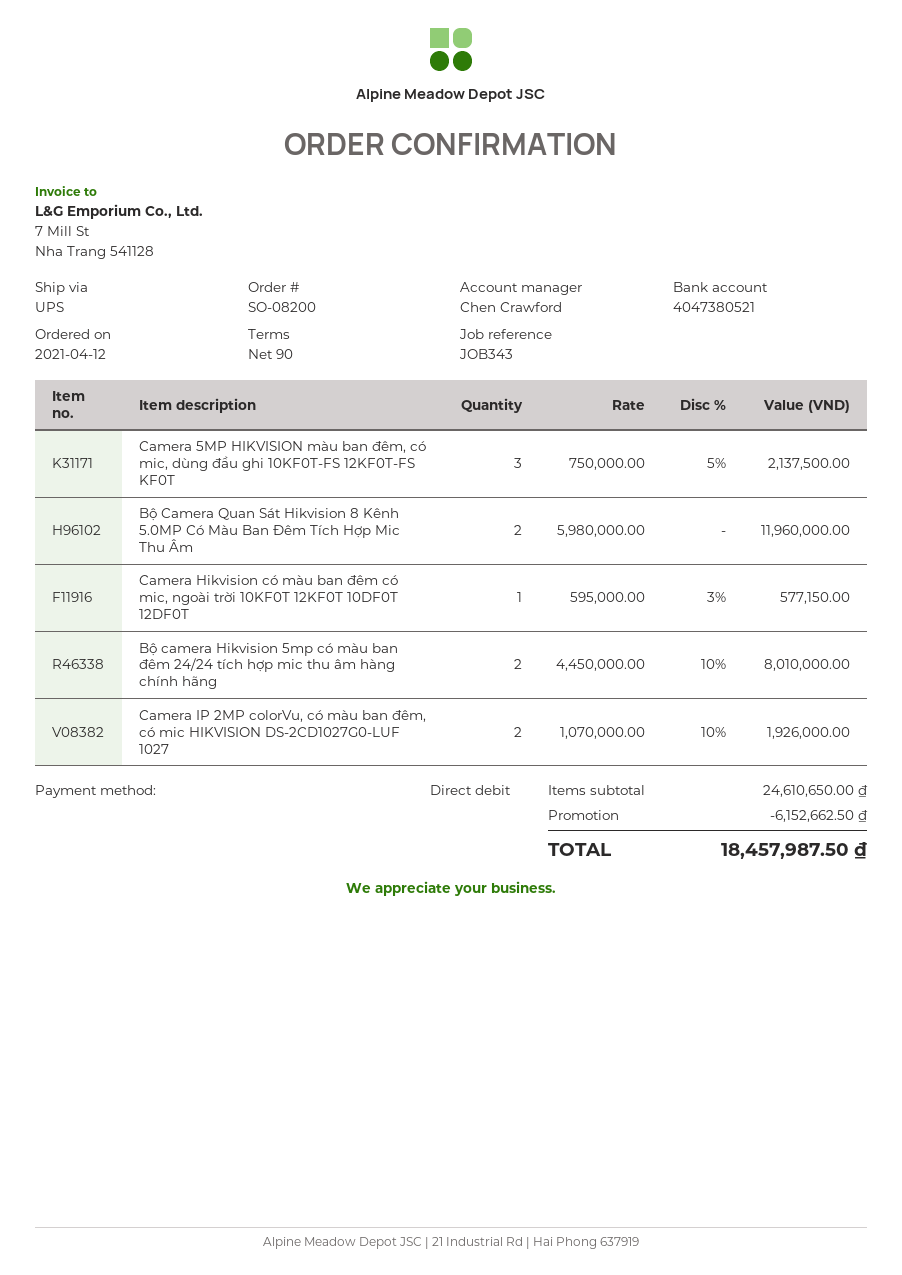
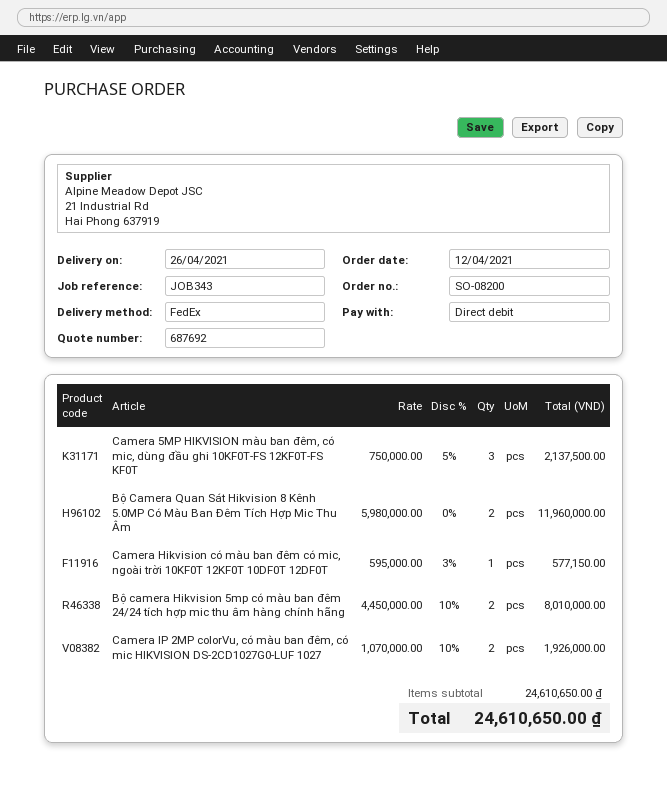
shipping method: UPS -> FedEx
discount: 6152662.50 -> none
total: 18457987.50 -> 24610650.00

